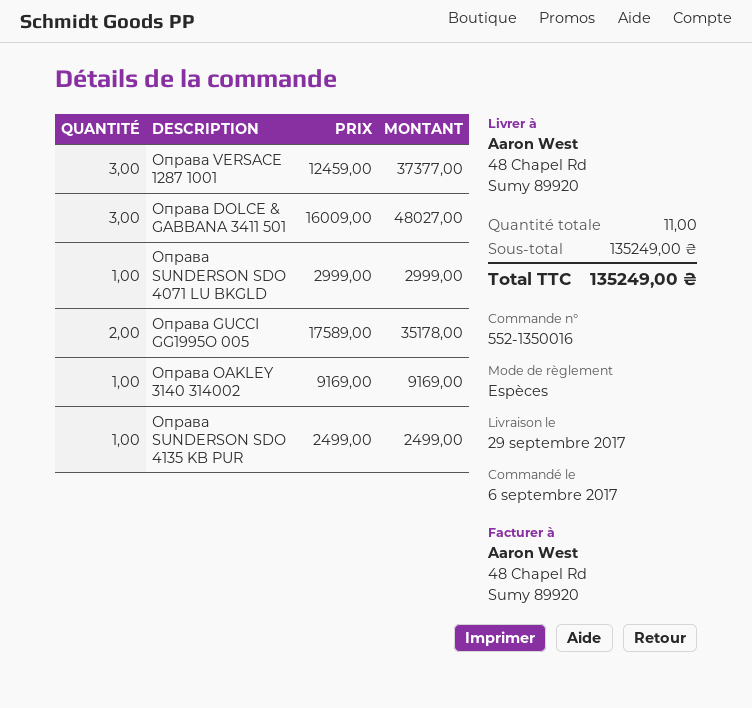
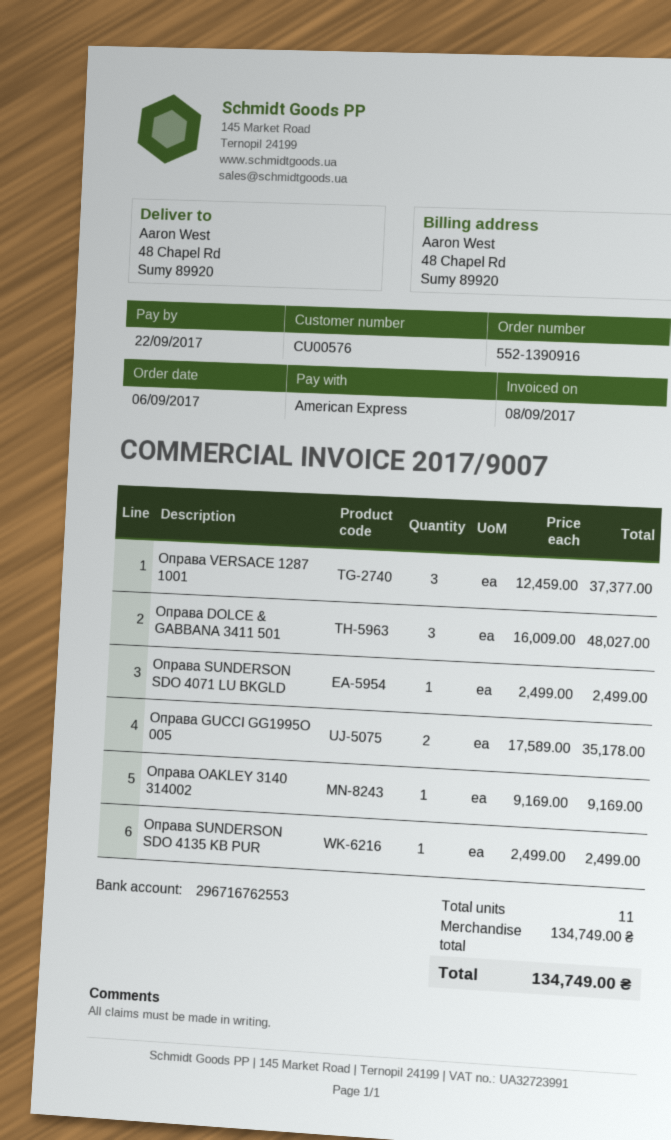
order number: 552-1350016 -> 552-1390916
payment method: cash -> American Express
Оправа SUNDERSON SDO 4071 LU BKGLD: 1 x 2999.00 = 2999.00 -> 1 x 2499.00 = 2499.00
subtotal: 135249.00 -> 134749.00
total: 135249.00 -> 134749.00

